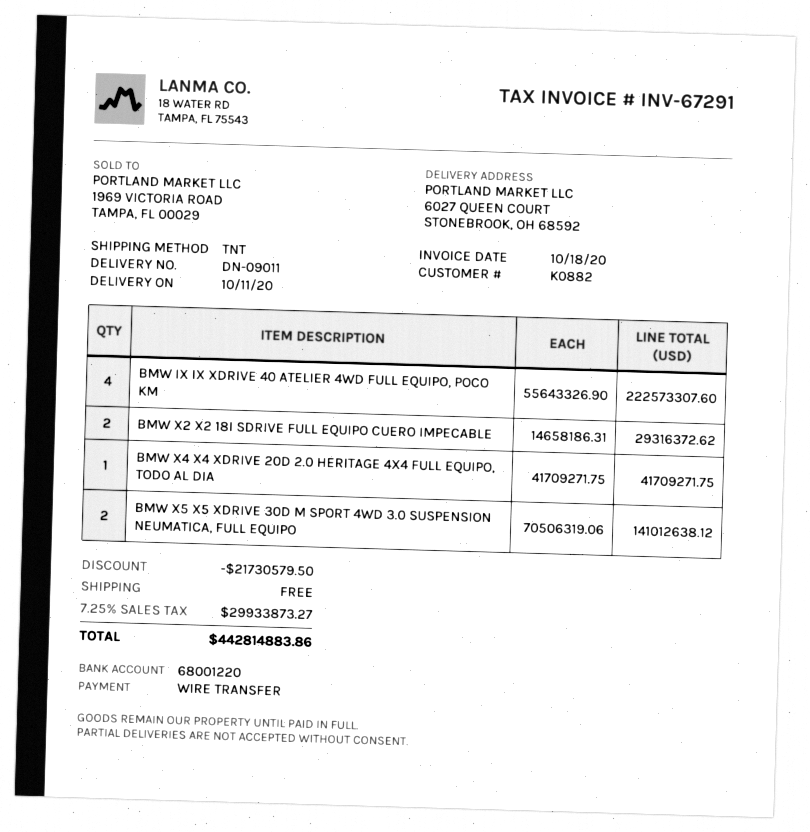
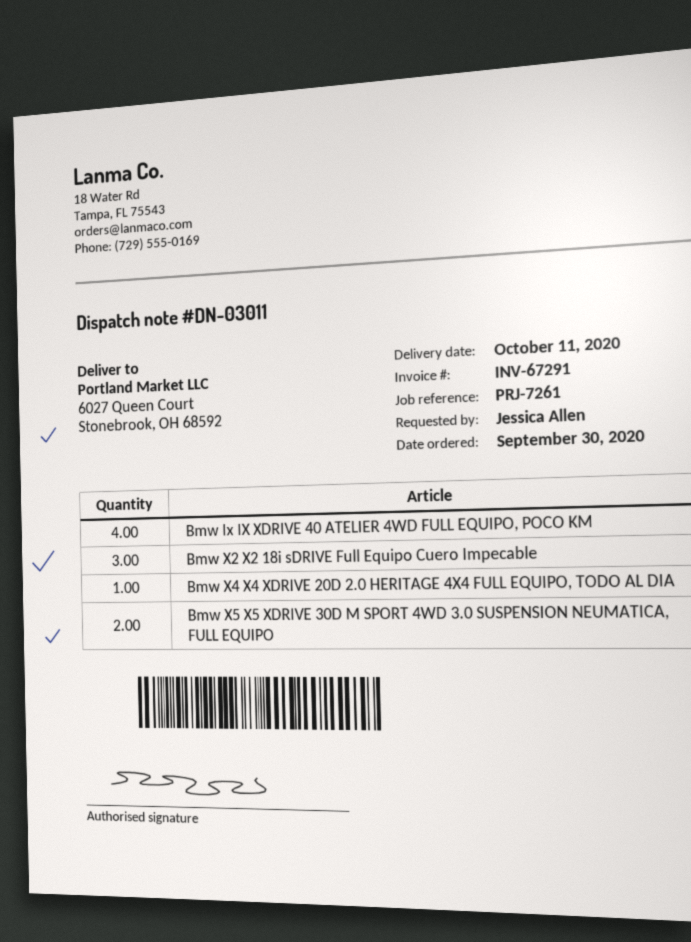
delivery note number: DN-09011 -> DN-03011
BMW X2 X2 18I SDRIVE FULL EQUIPO CUERO IMPECABLE: 2 -> 3

